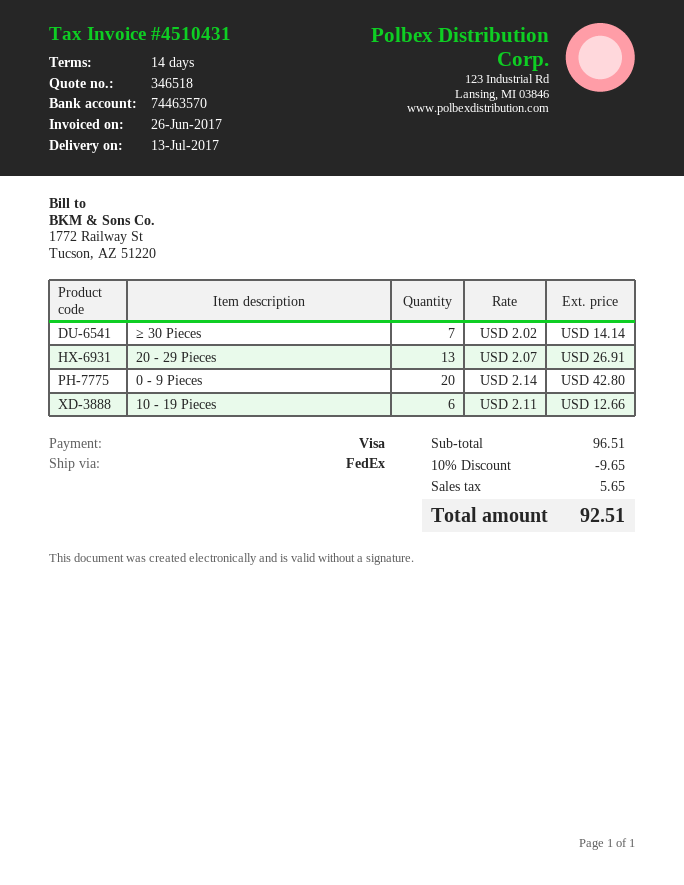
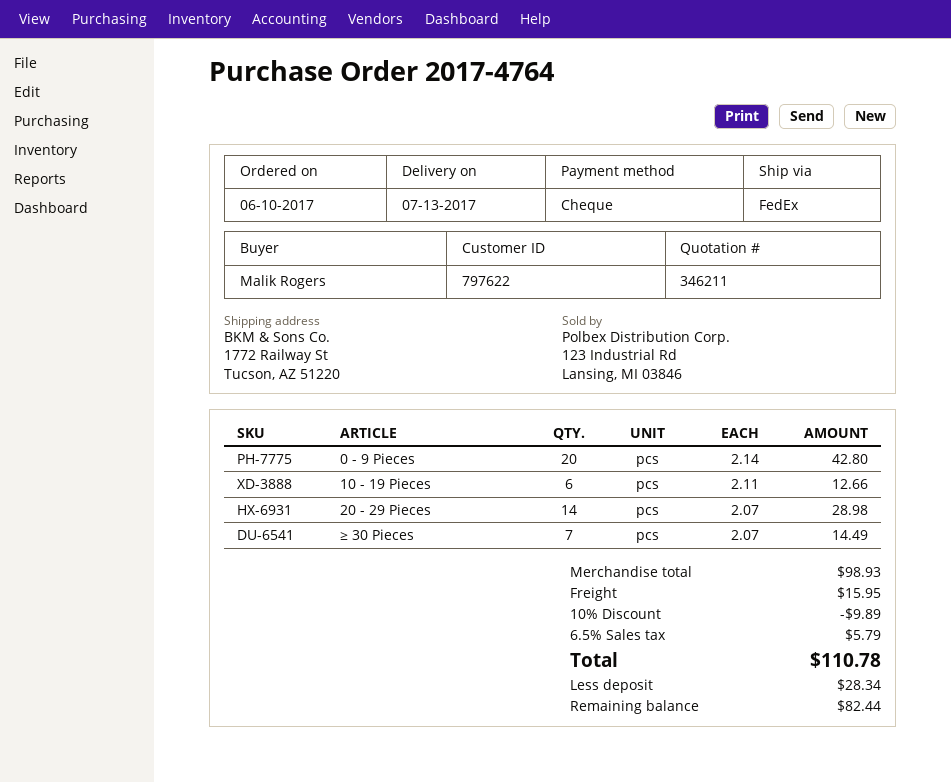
quote number: 346518 -> 346211
payment method: Visa -> cheque
≥ 30 Pieces: 7 x 2.02 = 14.14 -> 7 x 2.07 = 14.49
20 - 29 Pieces: 13 x 2.07 = 26.91 -> 14 x 2.07 = 28.98
subtotal: 96.51 -> 98.93
discount: 10% = 9.65 -> 10% = 9.89
shipping: none -> 15.95
tax: 5.65 -> 5.79
total: 92.51 -> 110.78

